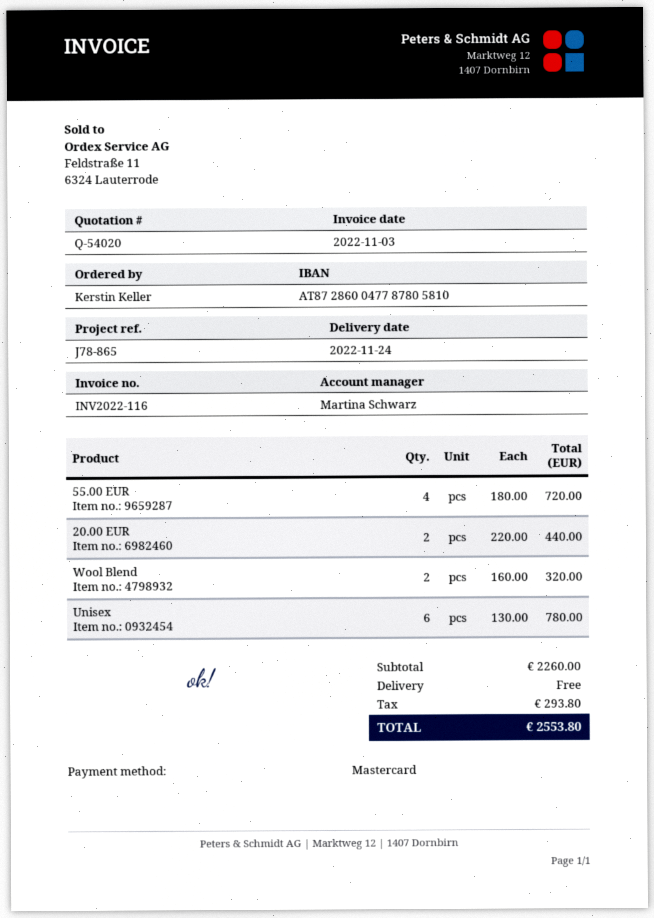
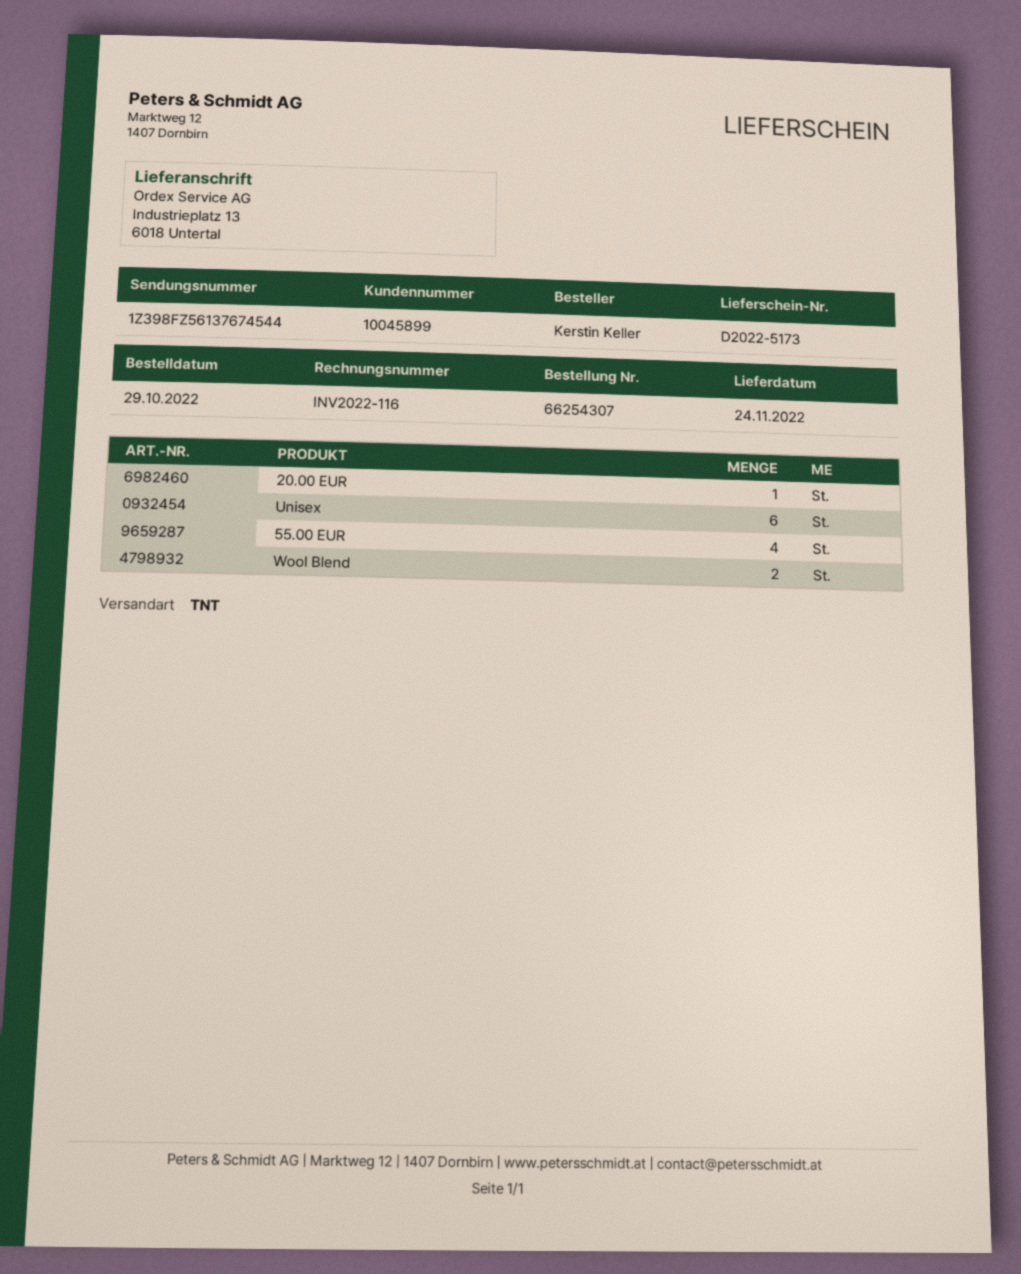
20.00 EUR: 2 -> 1

